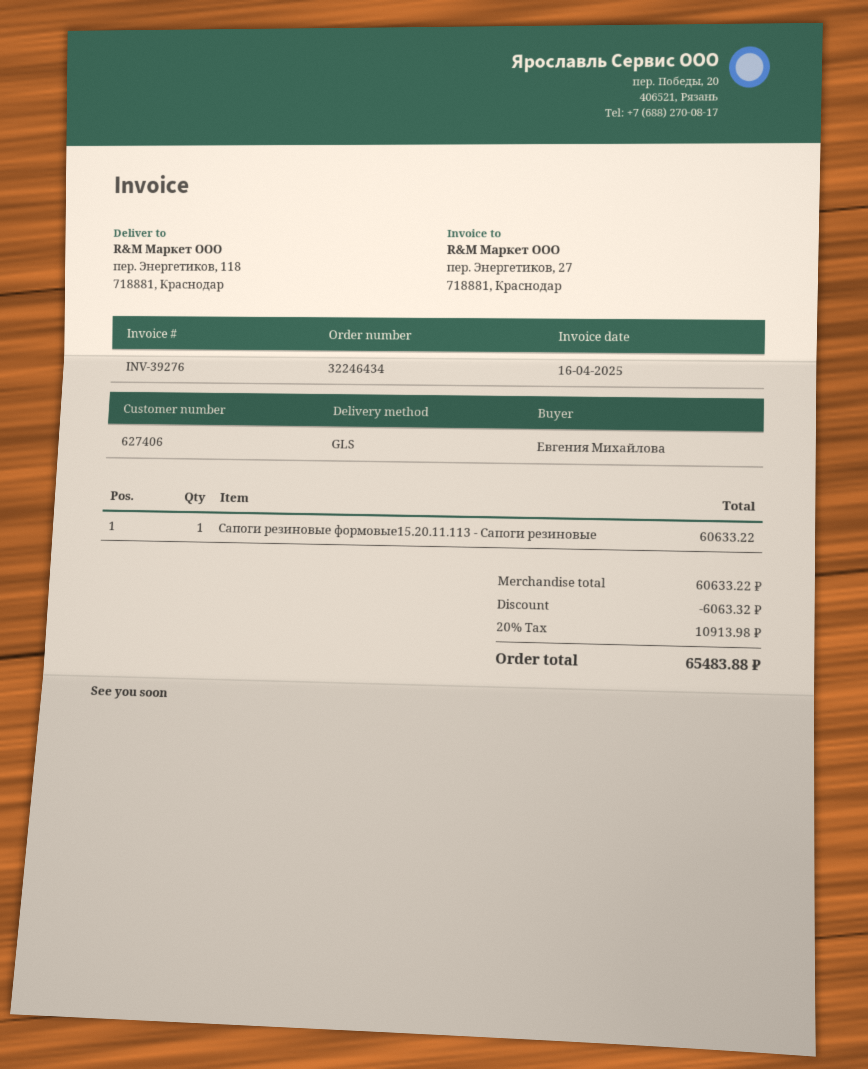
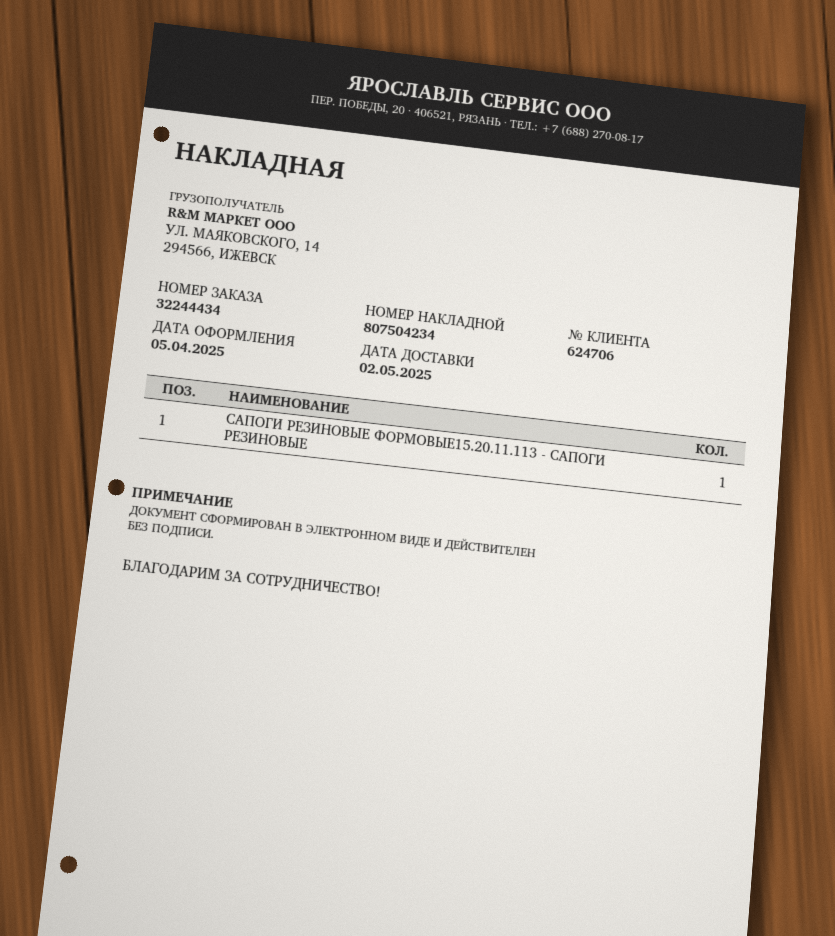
order number: 32246434 -> 32244434
customer number: 627406 -> 624706
ship to: пер. Энергетиков, 118, 718881, Краснодар -> УЛ. МАЯКОВСКОГО, 14, 294566, ИЖЕВСК

